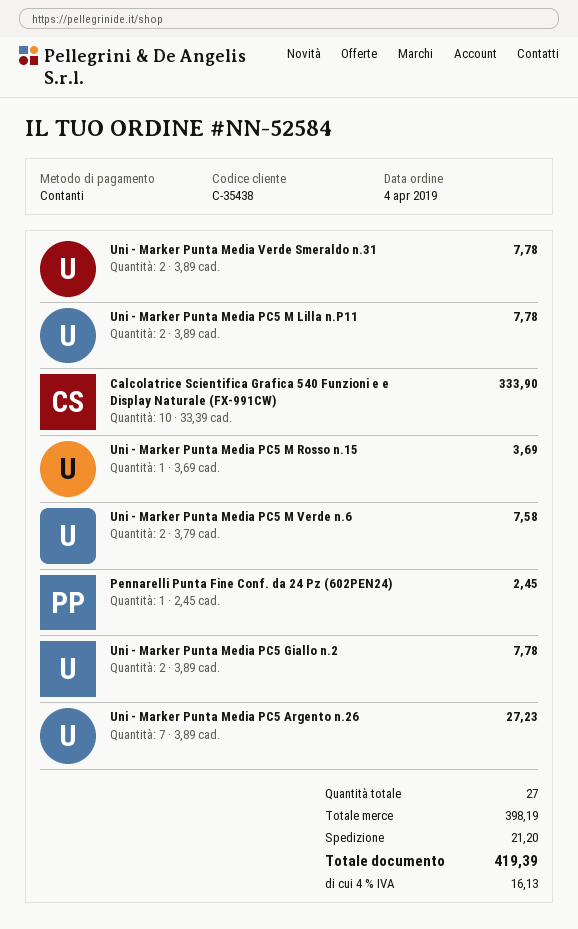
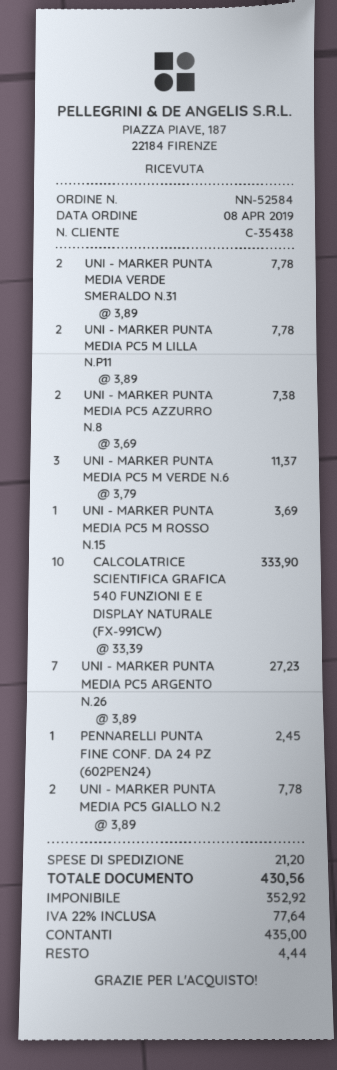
order date: 2019-04-04 -> 2019-04-08
Uni - Marker Punta Media PC5 M Verde n.6: 2 x 3.79 = 7.58 -> 3 x 3.79 = 11.37
UNI - MARKER PUNTA MEDIA PC5 AZZURRO N.8: none -> 2 x 3.69 = 7.38
tax: 4% = 16.13 -> 22% = 77.64
total: 419.39 -> 430.56

